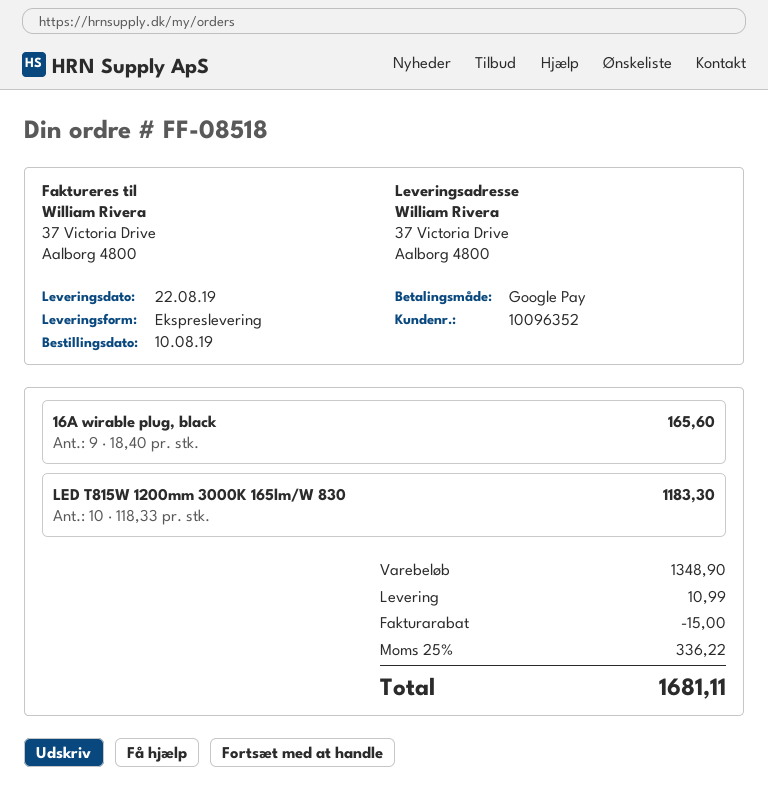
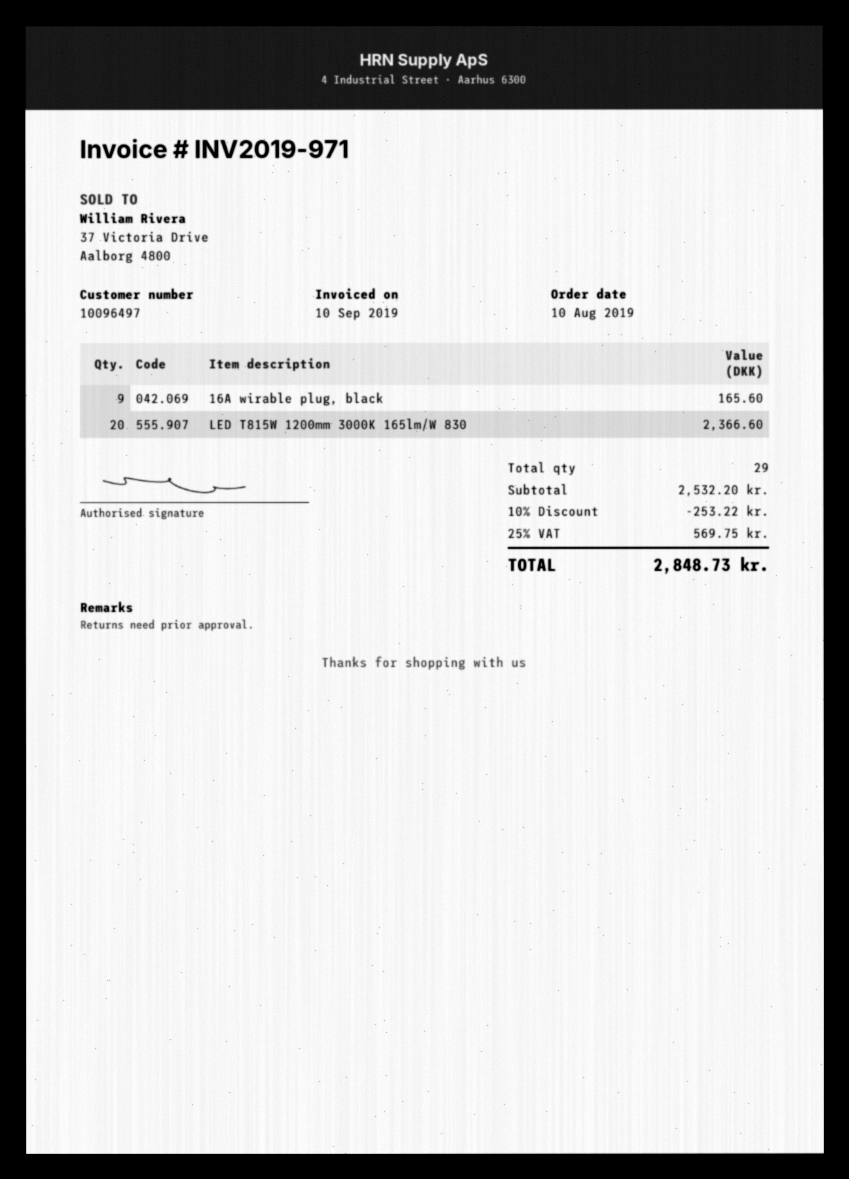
customer number: 10096352 -> 10096497
LED T815W 1200mm 3000K 165lm/W 830: 10 for 1183.30 -> 20 for 2366.60
subtotal: 1348.90 -> 2532.20
discount: 15.00 -> 253.22
shipping: 10.99 -> none
tax: 25% = 336.22 -> 25% = 569.75
total: 1681.11 -> 2848.73

